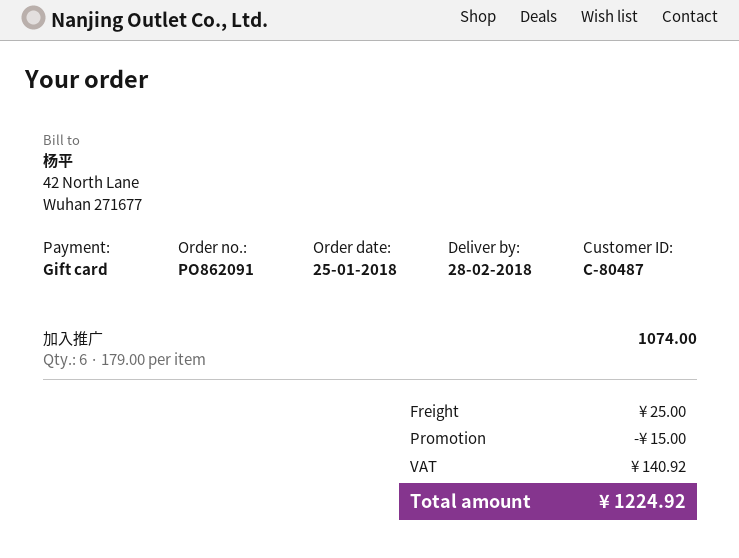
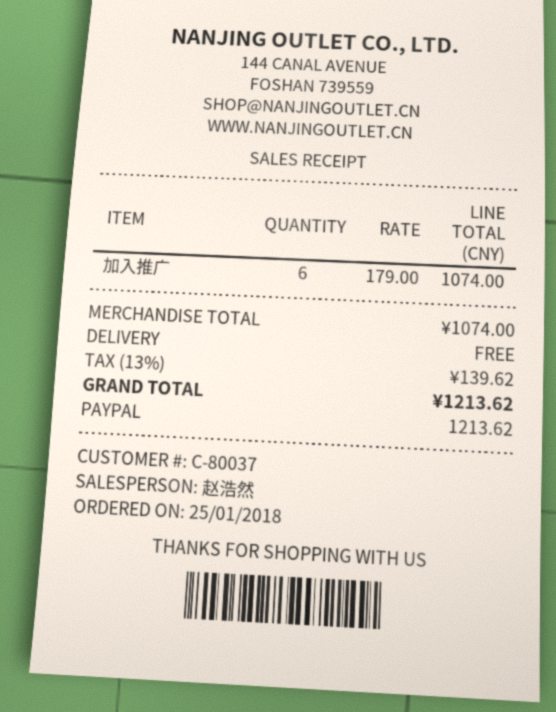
customer number: C-80487 -> C-80037
payment method: gift card -> PayPal
discount: 15.00 -> none
shipping: 25.00 -> 0.00
tax: 140.92 -> 139.62
total: 1224.92 -> 1213.62

